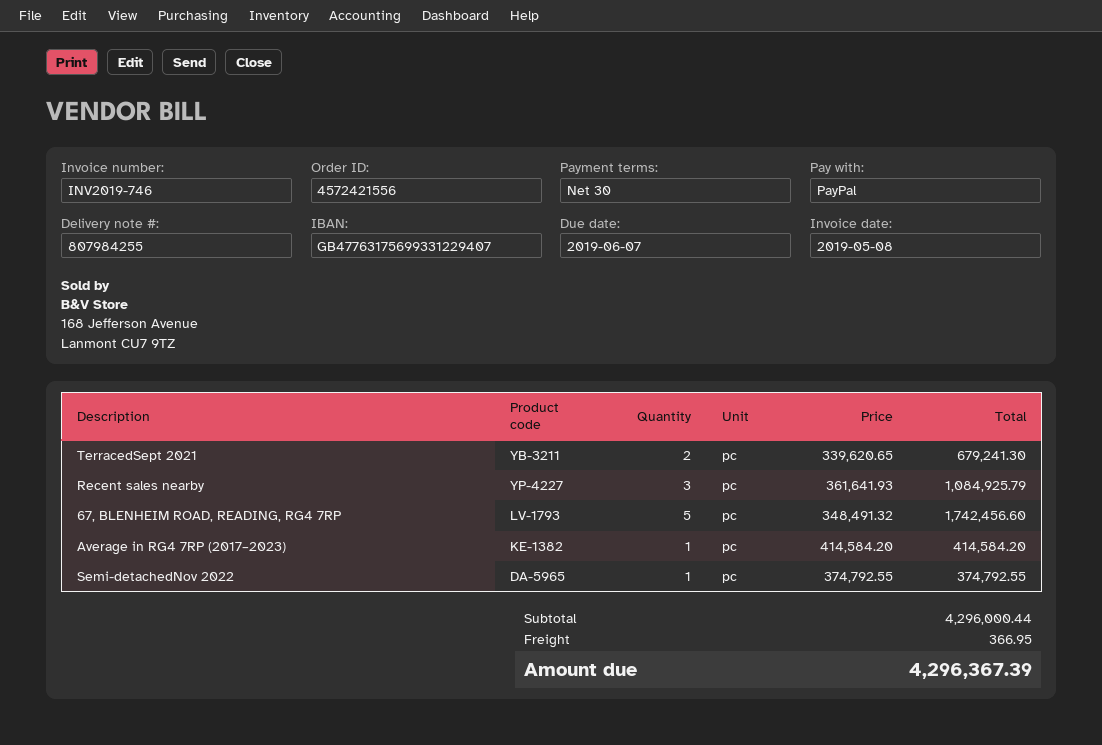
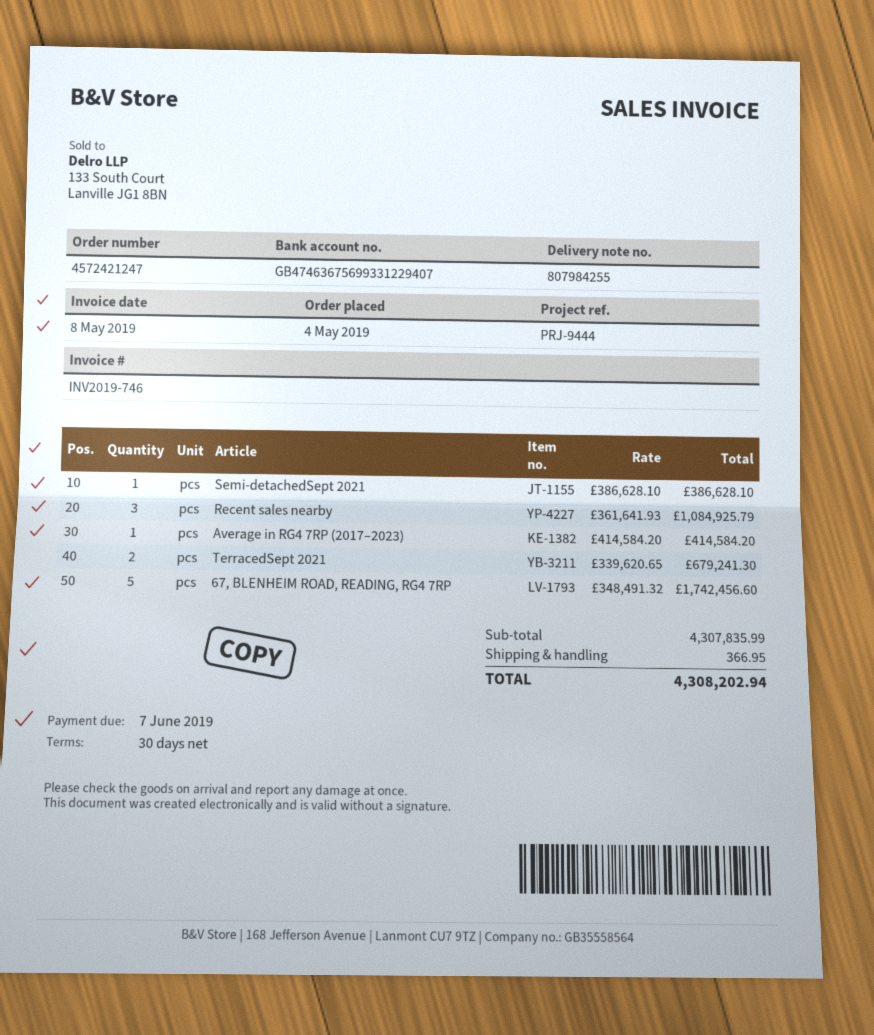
order number: 4572421556 -> 4572421247
bank account: GB47763175699331229407 -> GB47463675699331229407
Semi-detachedNov 2022: 1 x 374792.55 = 374792.55 -> none
Semi-detachedSept 2021: none -> 1 x 386628.10 = 386628.10
subtotal: 4296000.44 -> 4307835.99
total: 4296367.39 -> 4308202.94

